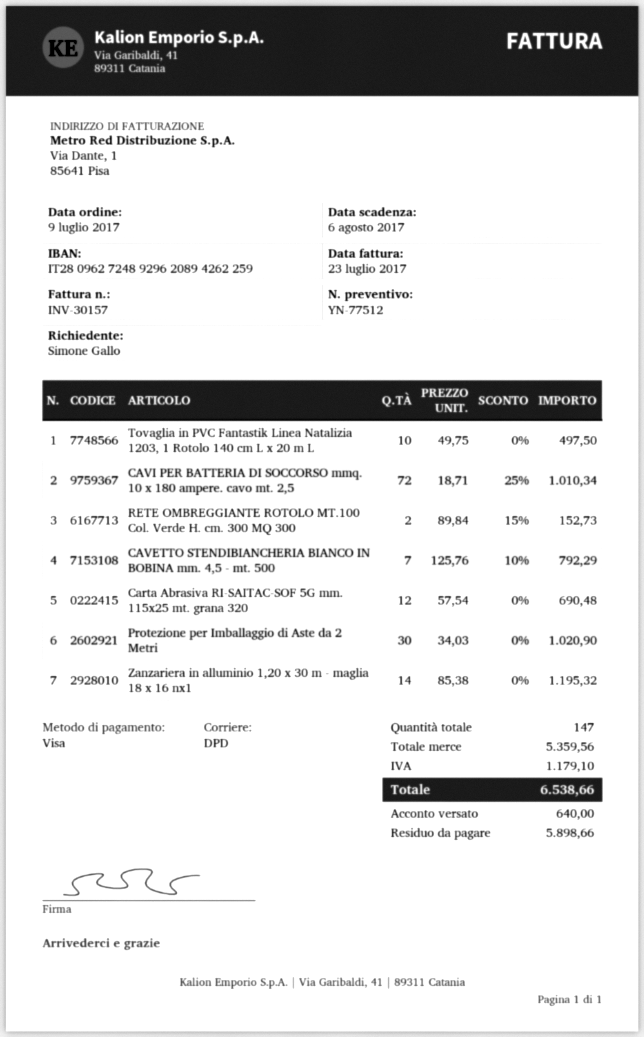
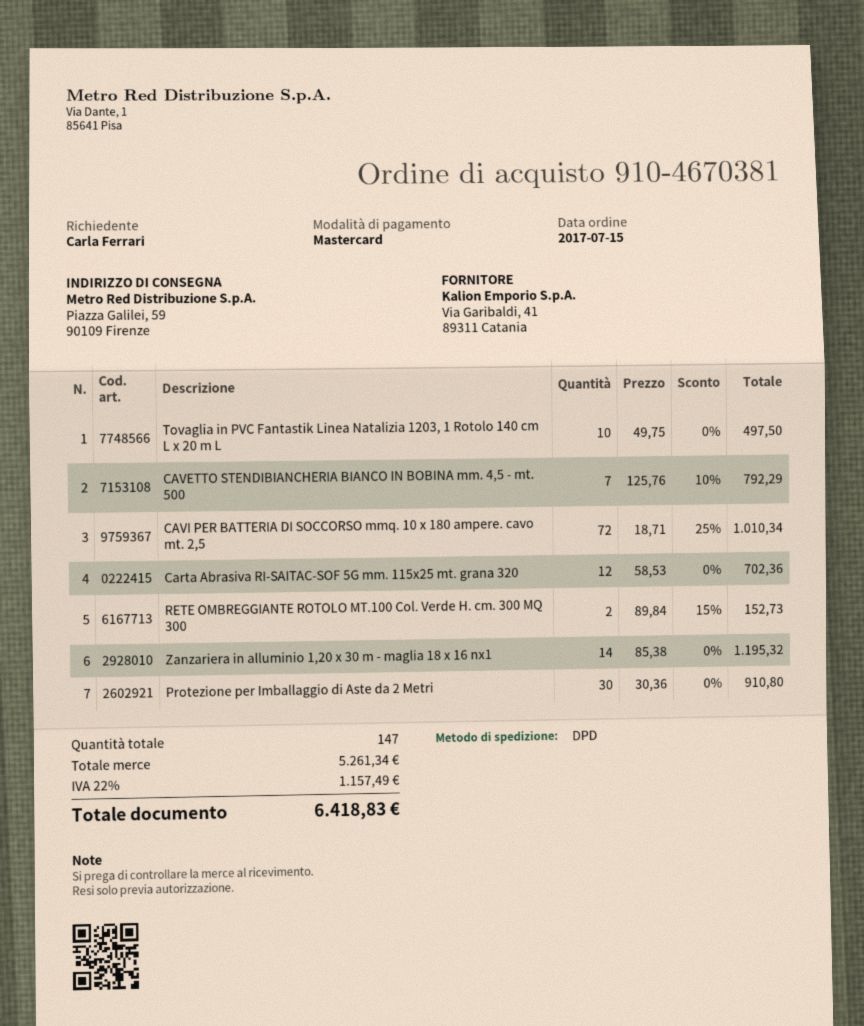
order date: 2017-07-09 -> 2017-07-15
ordered by: Simone Gallo -> Carla Ferrari
payment method: Visa -> Mastercard
Carta Abrasiva RI-SAITAC-SOF 5G mm. 115x25 mt. grana 320: 12 x 57.54 = 690.48 -> 12 x 58.53 = 702.36
Protezione per Imballaggio di Aste da 2 Metri: 30 x 34.03 = 1020.90 -> 30 x 30.36 = 910.80
subtotal: 5359.56 -> 5261.34
tax: 1179.10 -> 1157.49
total: 6538.66 -> 6418.83

